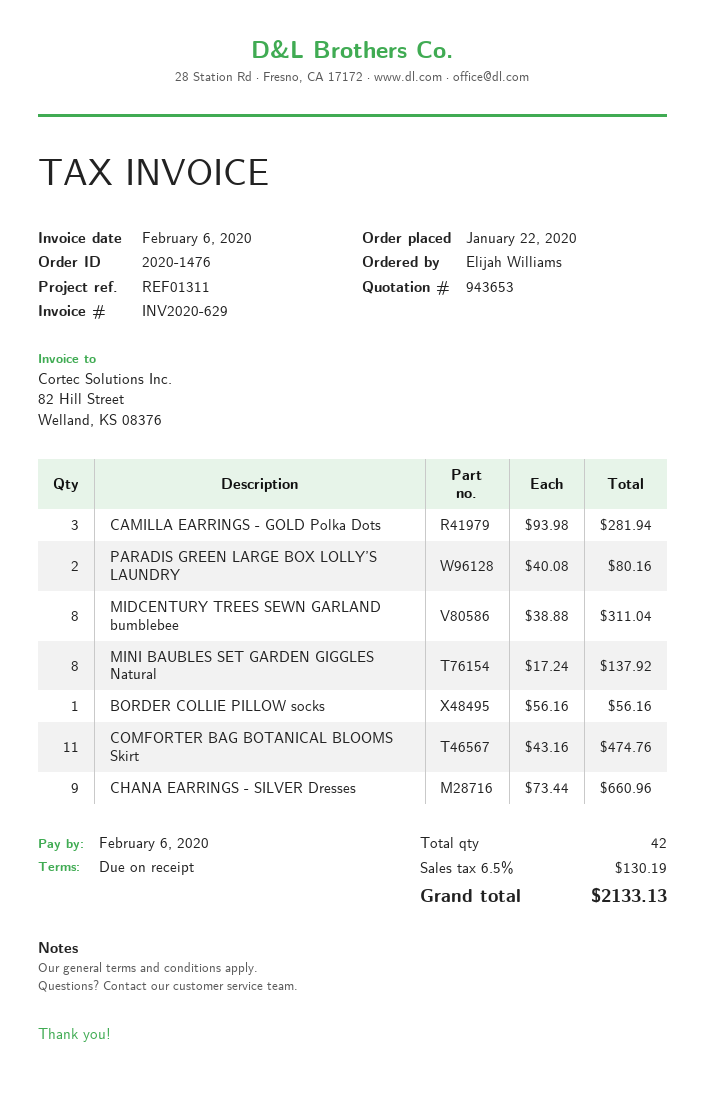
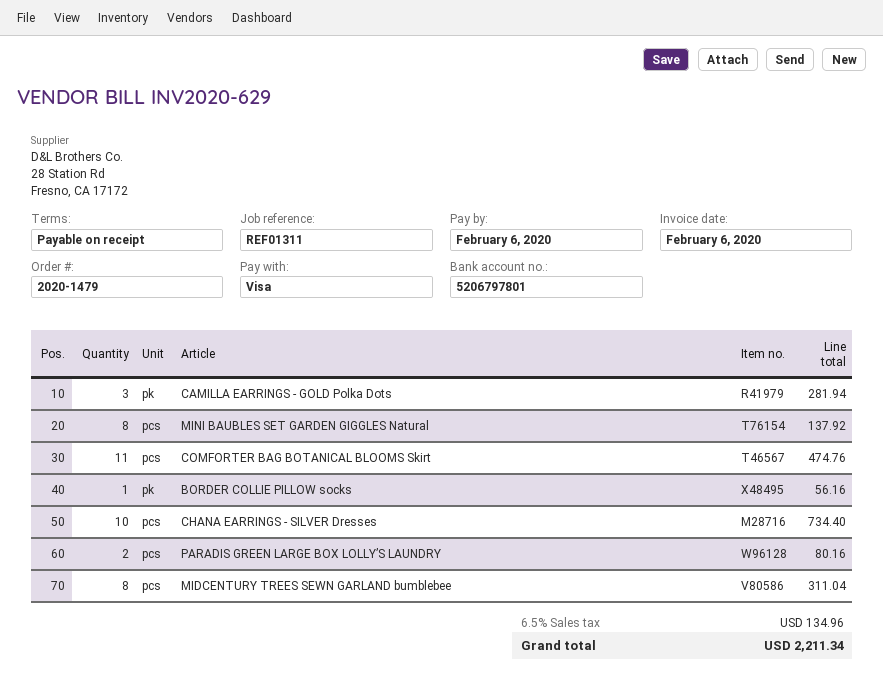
order number: 2020-1476 -> 2020-1479
CHANA EARRINGS - SILVER Dresses: 9 for 660.96 -> 10 for 734.40
tax: 6.5% = 130.19 -> 6.5% = 134.96
total: 2133.13 -> 2211.34

